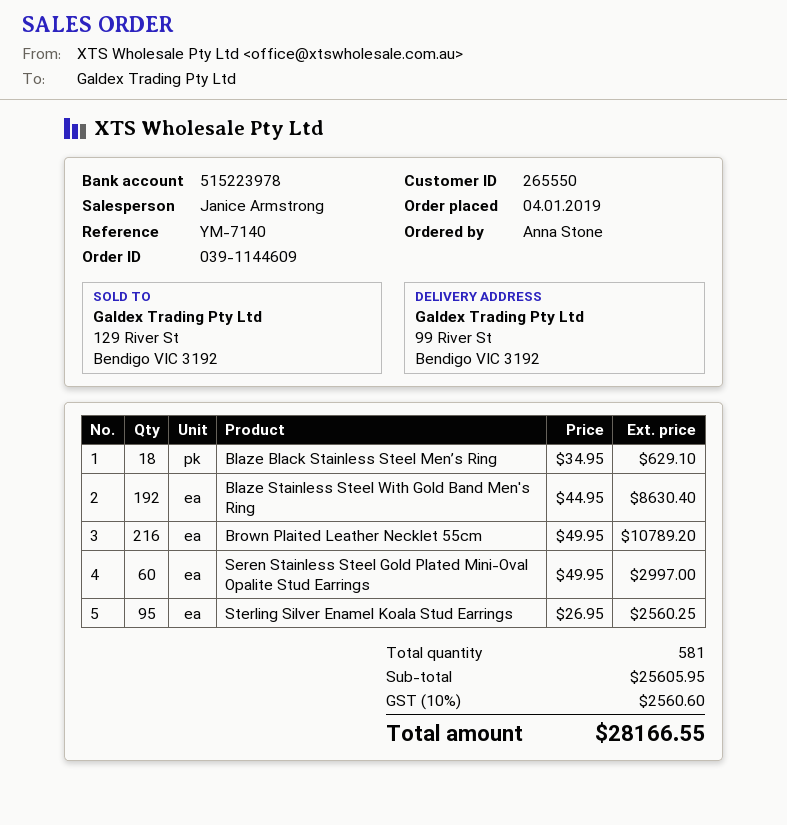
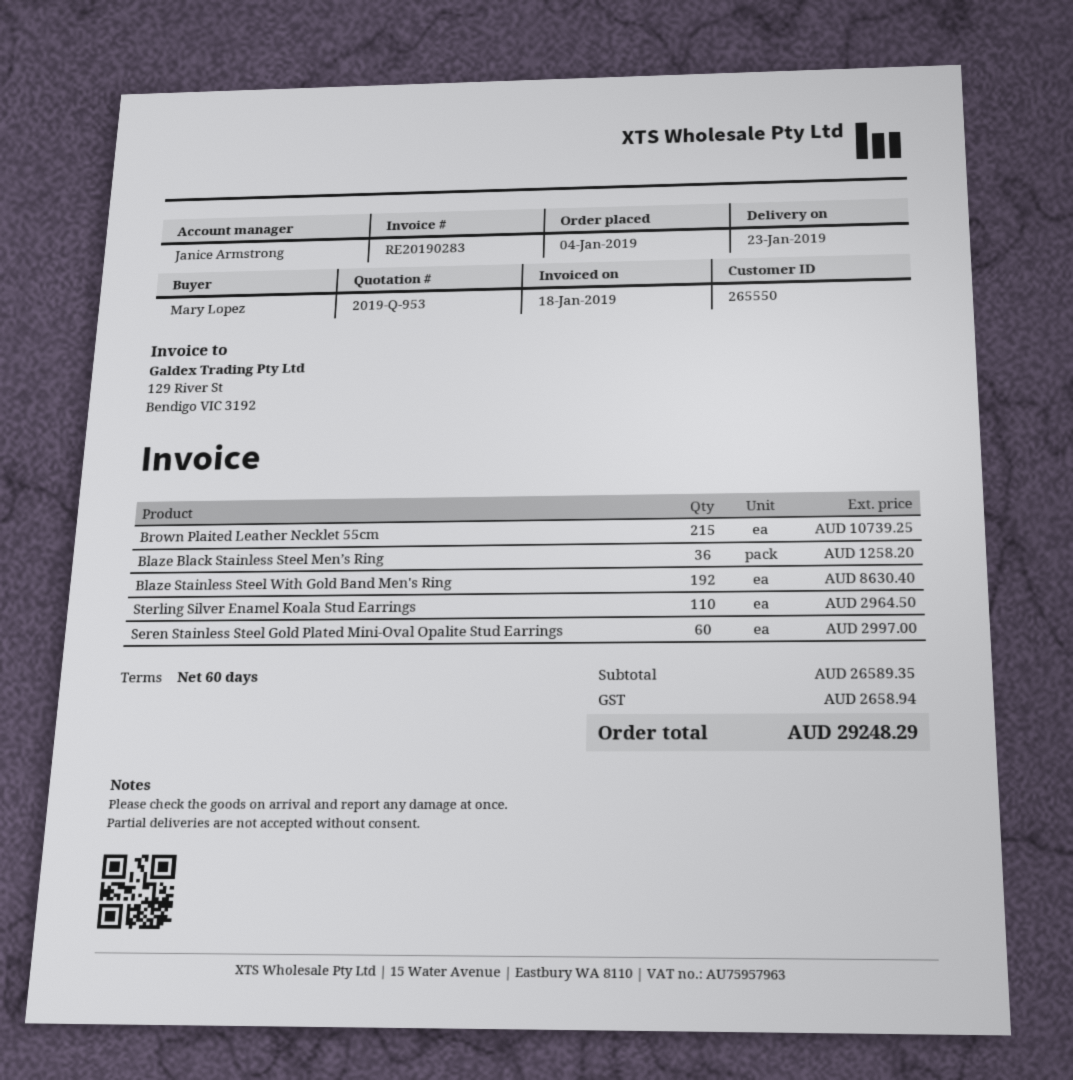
ordered by: Anna Stone -> Mary Lopez
Blaze Black Stainless Steel Men’s Ring: 18 for 629.10 -> 36 for 1258.20
Brown Plaited Leather Necklet 55cm: 216 for 10789.20 -> 215 for 10739.25
Sterling Silver Enamel Koala Stud Earrings: 95 for 2560.25 -> 110 for 2964.50
subtotal: 25605.95 -> 26589.35
tax: 2560.60 -> 2658.94
total: 28166.55 -> 29248.29

